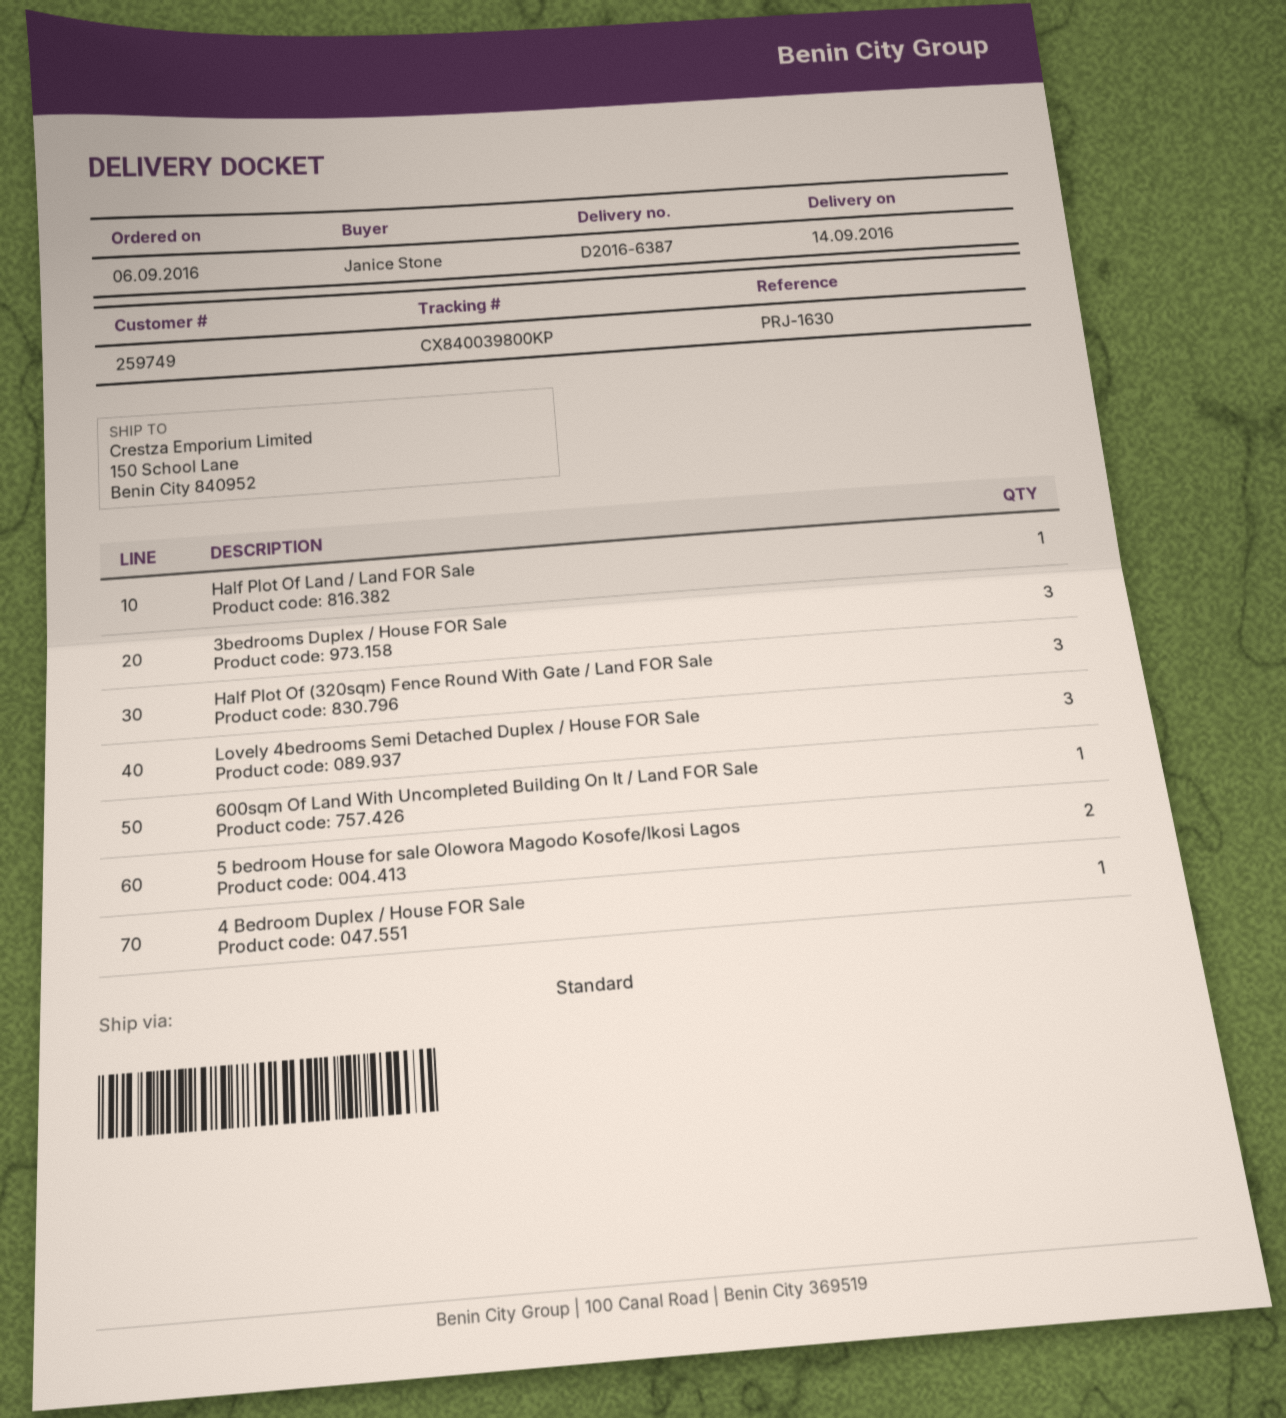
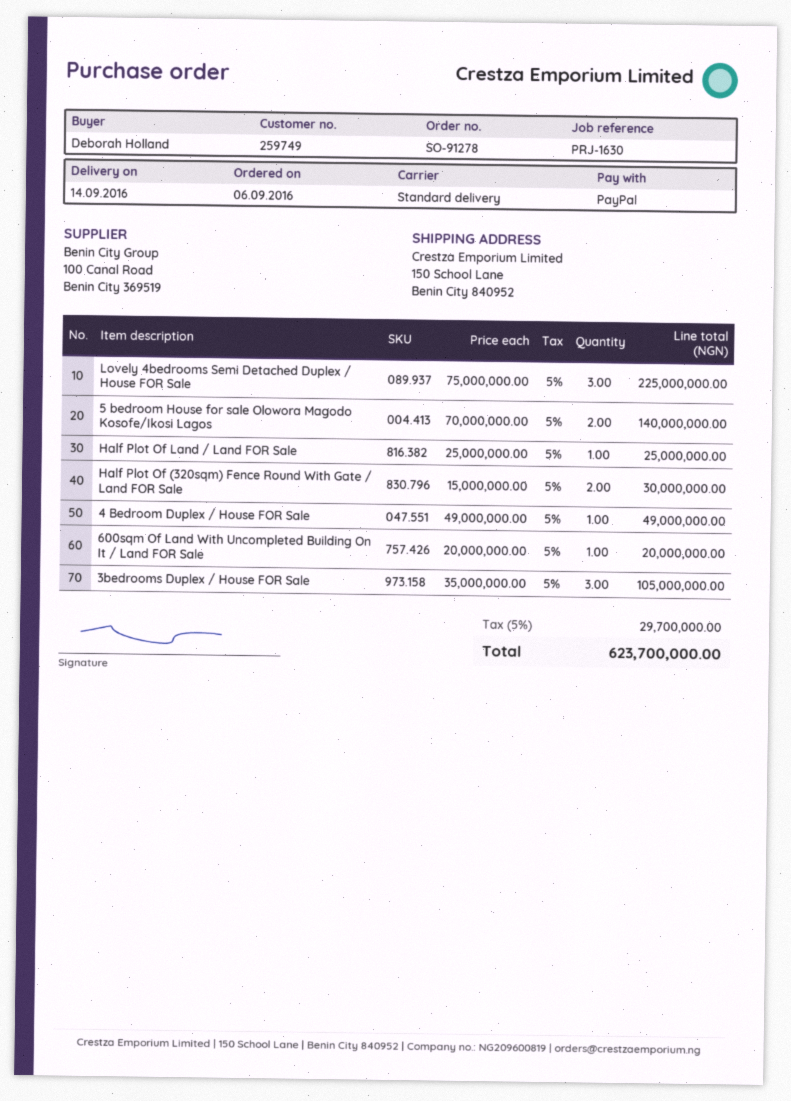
ordered by: Janice Stone -> Deborah Holland
Half Plot Of (320sqm) Fence Round With Gate / Land FOR Sale: 3 -> 2

